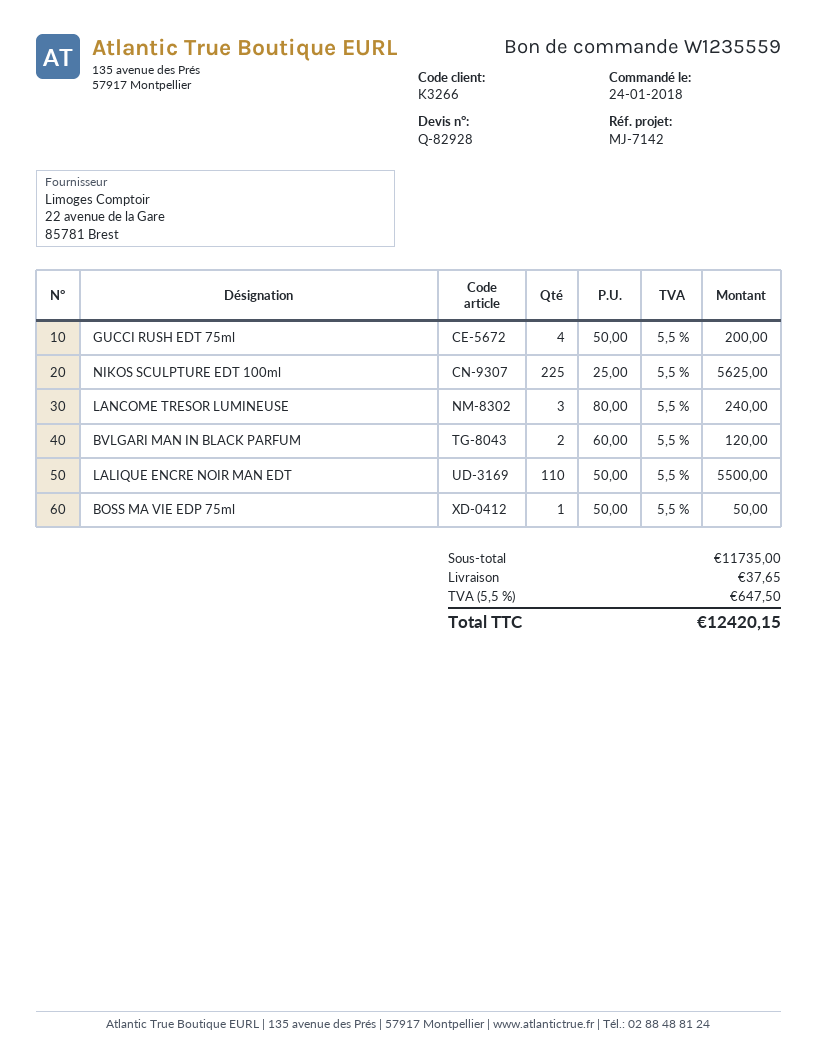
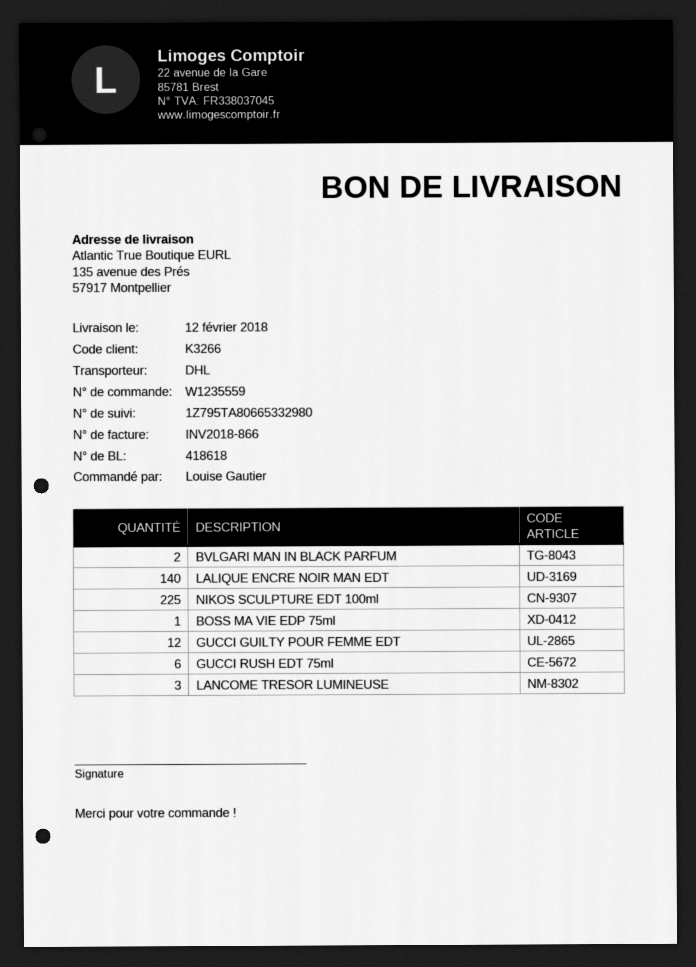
GUCCI RUSH EDT 75ml: 4 -> 6
LALIQUE ENCRE NOIR MAN EDT: 110 -> 140
GUCCI GUILTY POUR FEMME EDT: none -> 12

